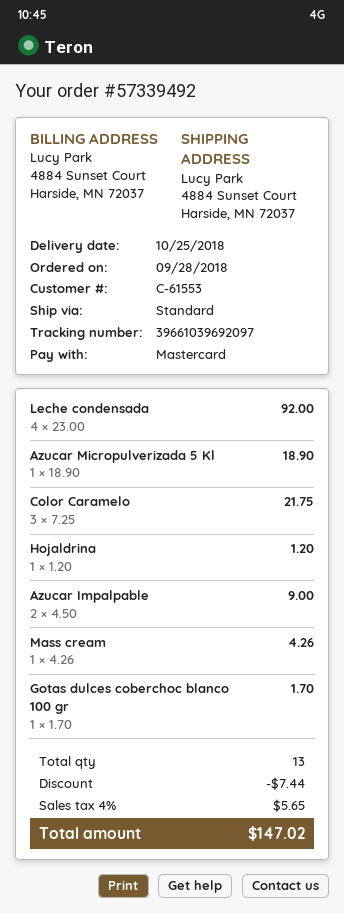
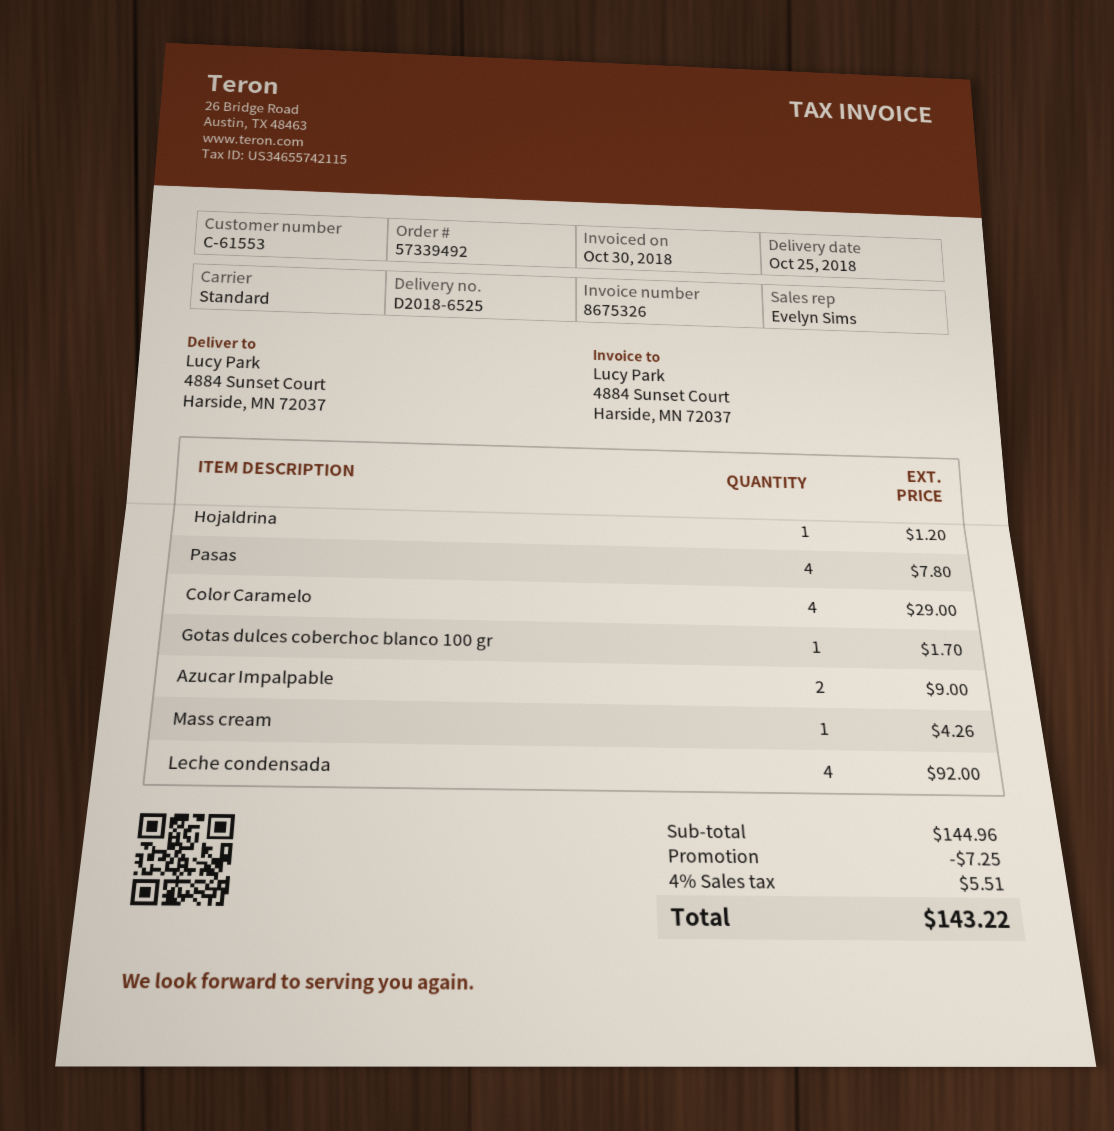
Azucar Micropulverizada 5 Kl: 1 for 18.90 -> none
Color Caramelo: 3 for 21.75 -> 4 for 29.00
Pasas: none -> 4 for 7.80
discount: 7.44 -> 7.25
tax: 4% = 5.65 -> 4% = 5.51
total: 147.02 -> 143.22

